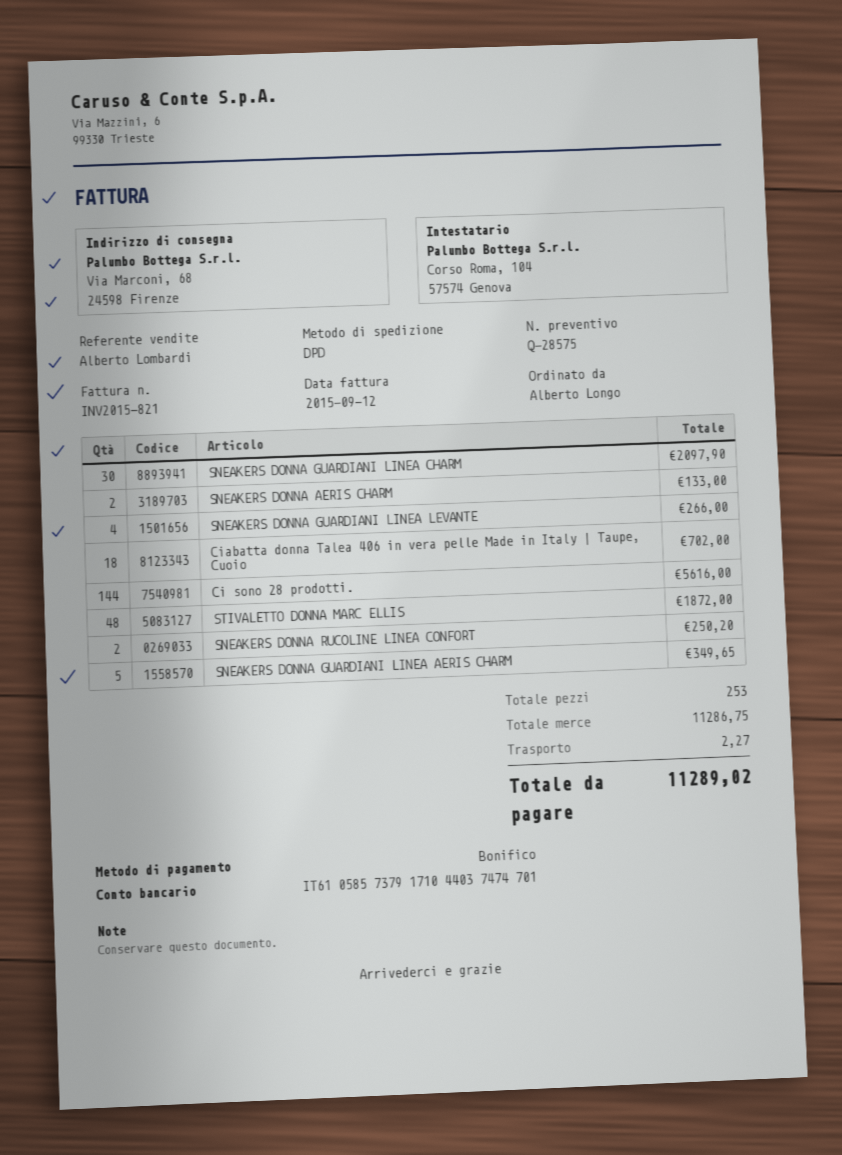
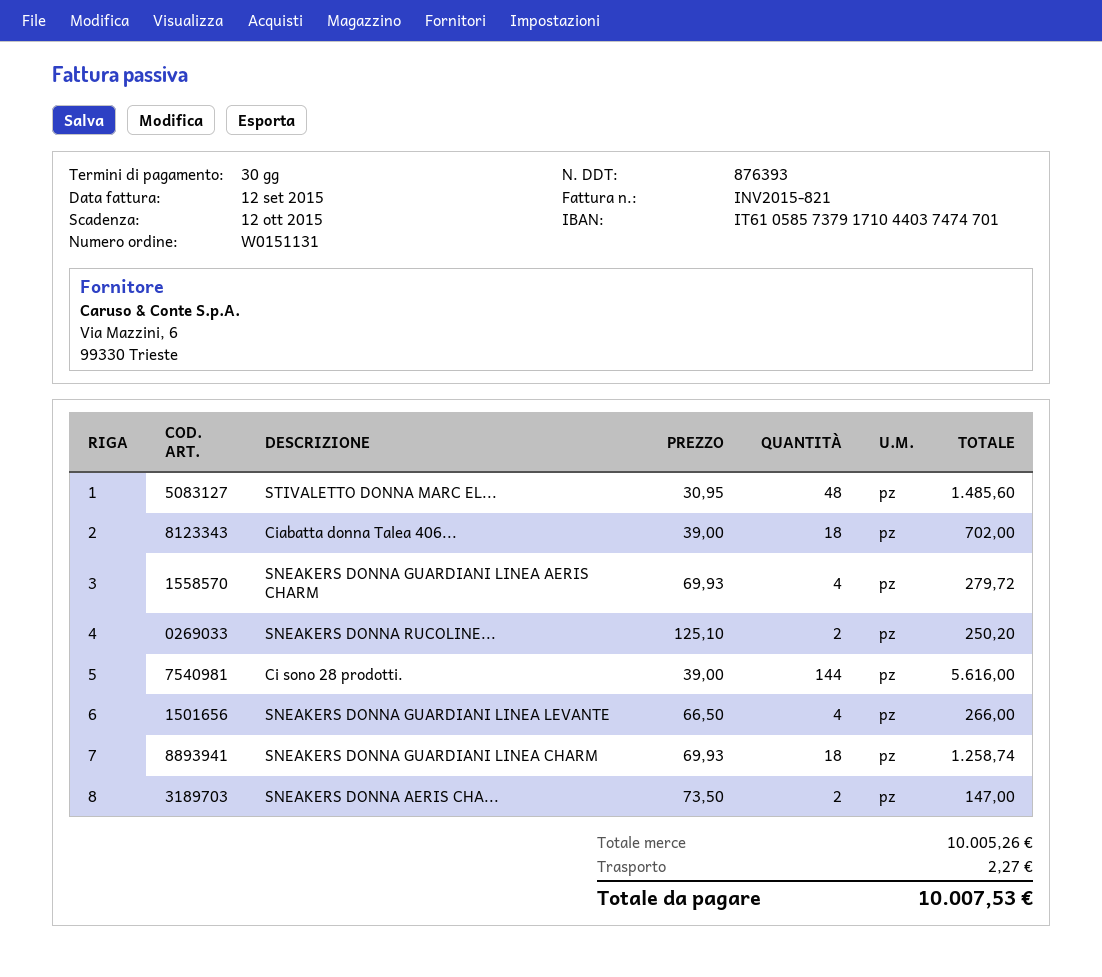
SNEAKERS DONNA GUARDIANI LINEA CHARM: 30 for 2097.90 -> 18 for 1258.74
SNEAKERS DONNA AERIS CHARM: 2 for 133.00 -> 2 for 147.00
STIVALETTO DONNA MARC ELLIS: 48 for 1872.00 -> 48 for 1485.60
SNEAKERS DONNA GUARDIANI LINEA AERIS CHARM: 5 for 349.65 -> 4 for 279.72
subtotal: 11286.75 -> 10005.26
total: 11289.02 -> 10007.53

